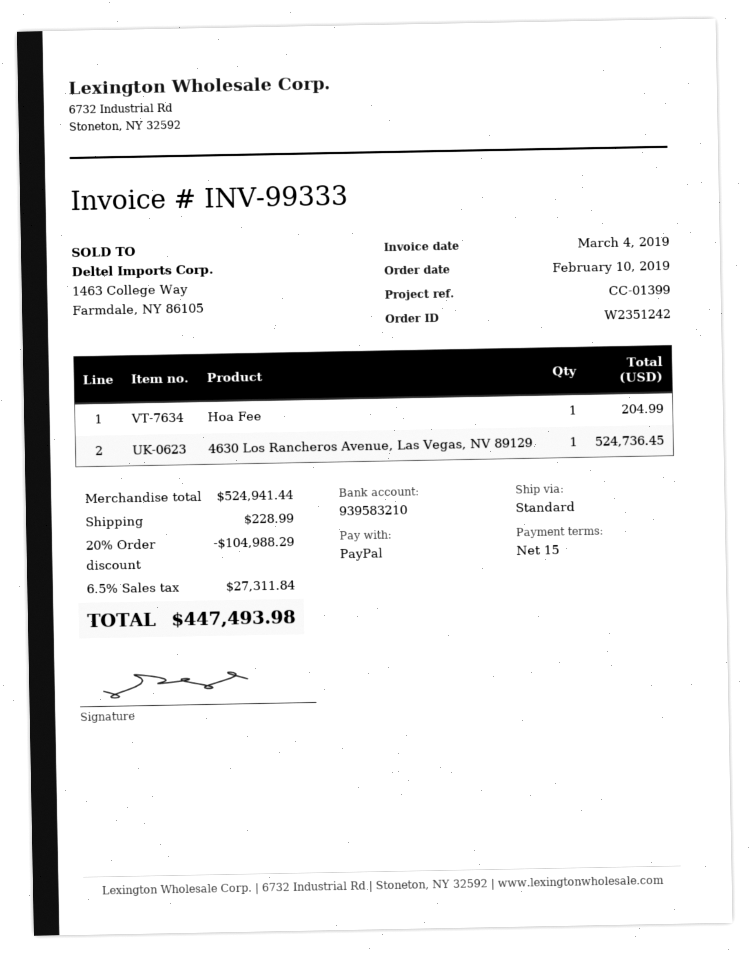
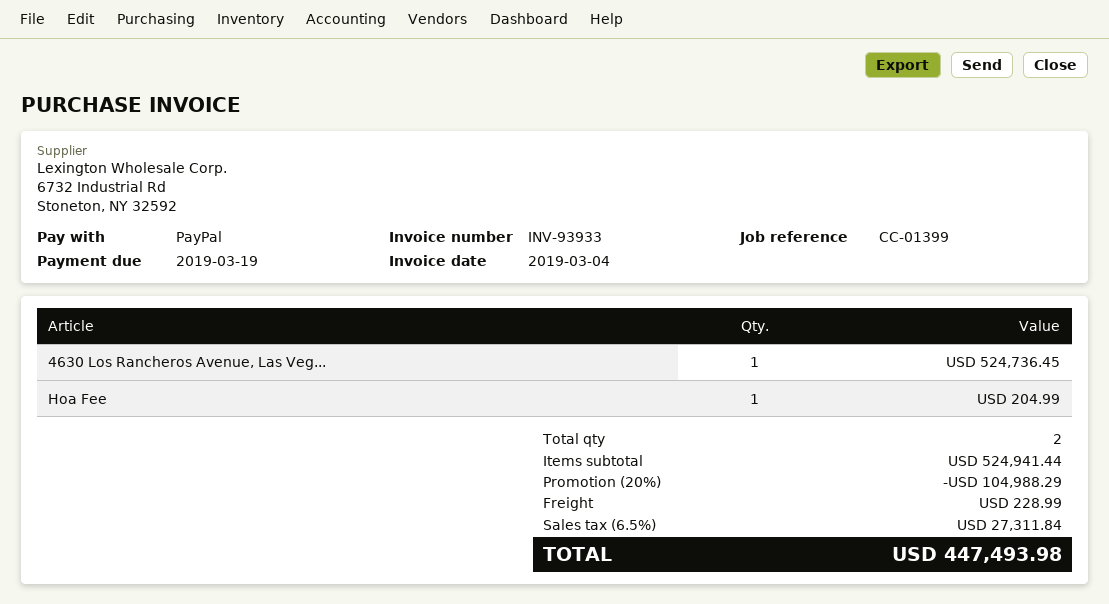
invoice number: INV-99333 -> INV-93933

